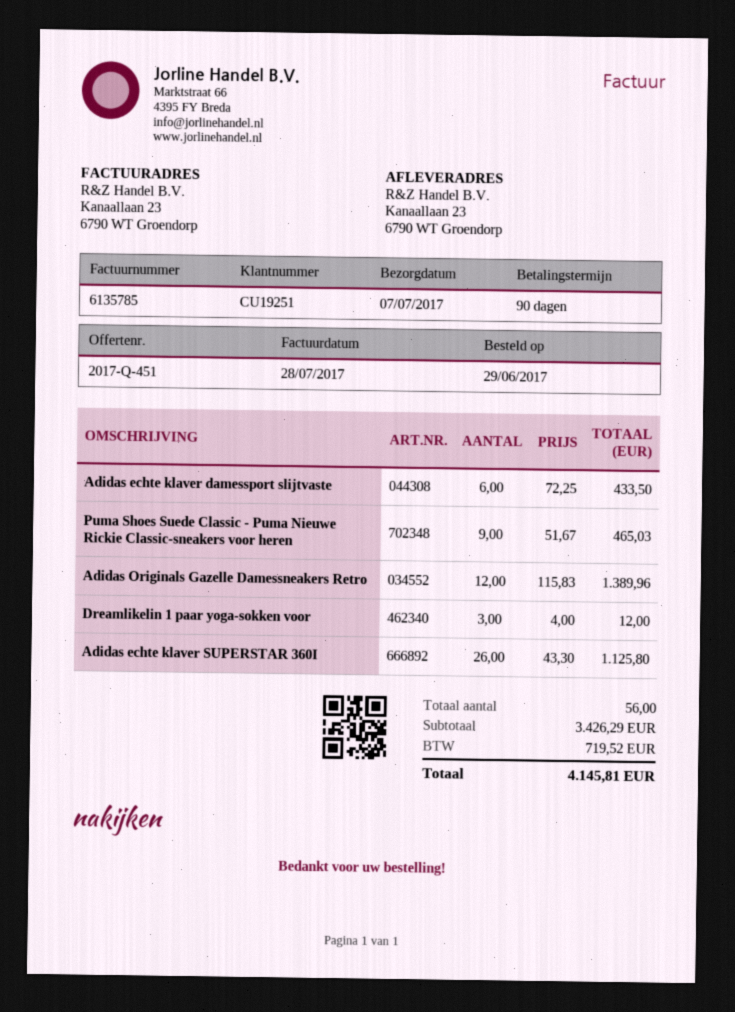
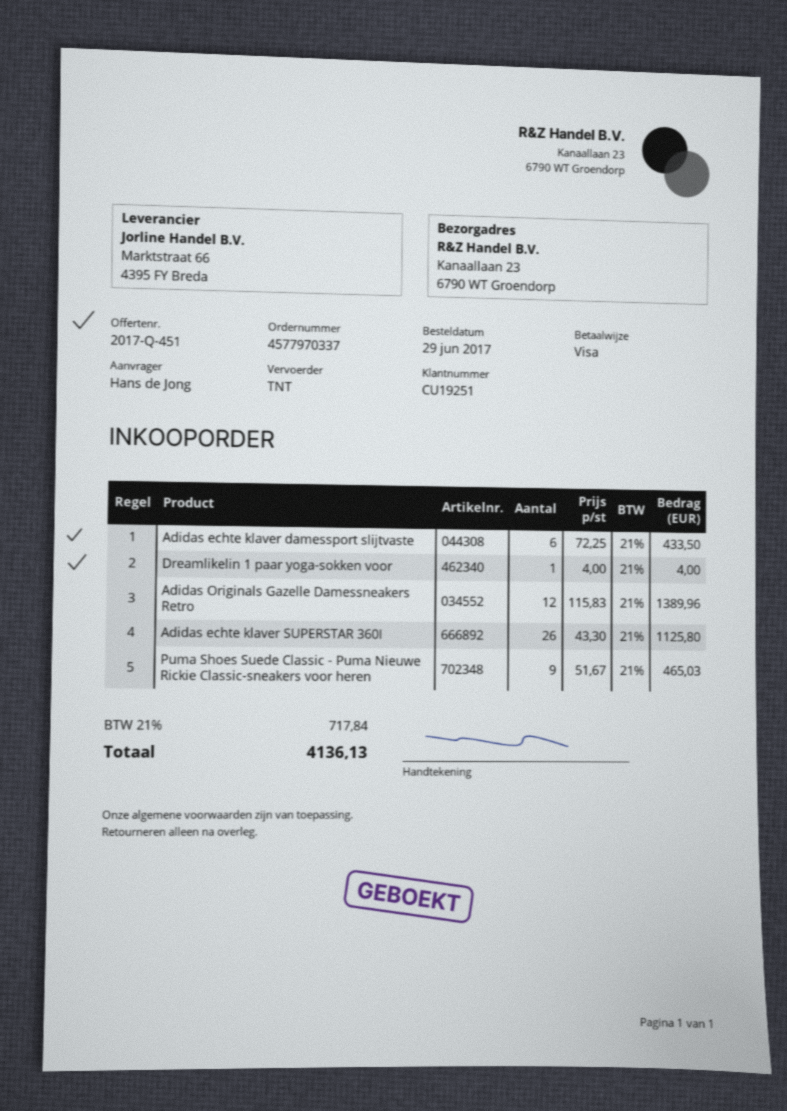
Dreamlikelin 1 paar yoga-sokken voor: 3 x 4.00 = 12.00 -> 1 x 4.00 = 4.00
tax: 719.52 -> 717.84
total: 4145.81 -> 4136.13

